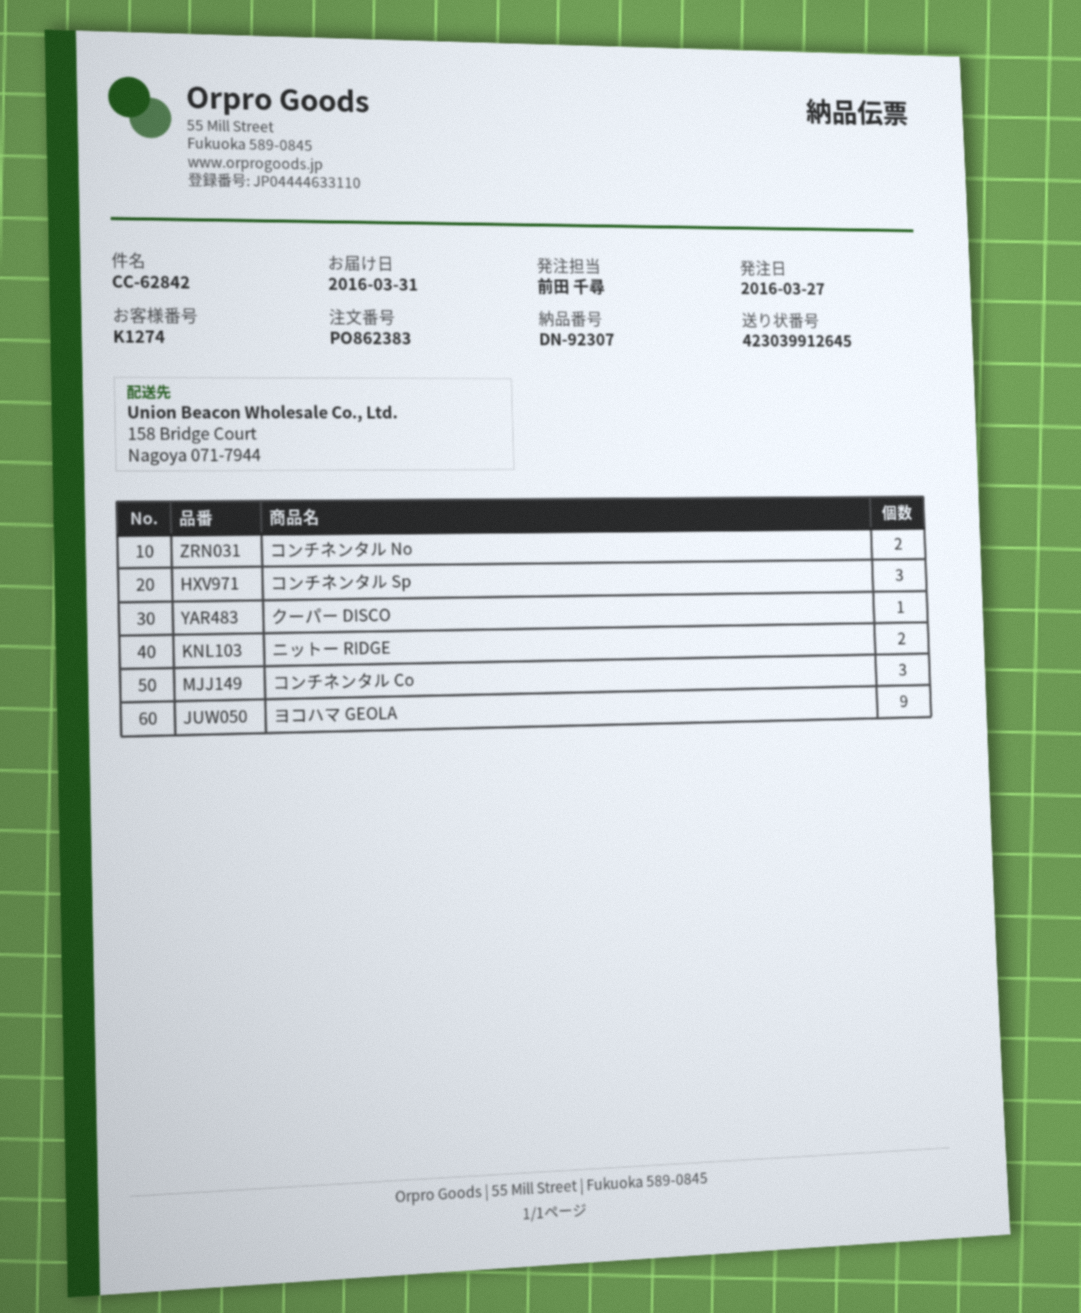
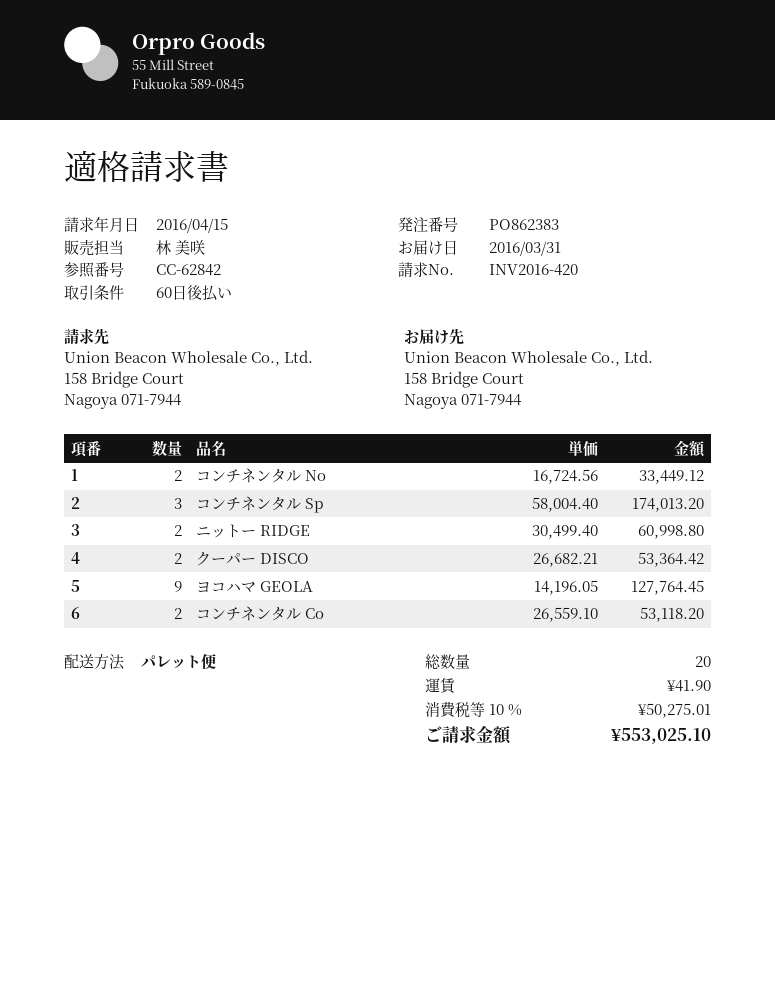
クーパー DISCO: 1 -> 2
コンチネンタル Co: 3 -> 2

